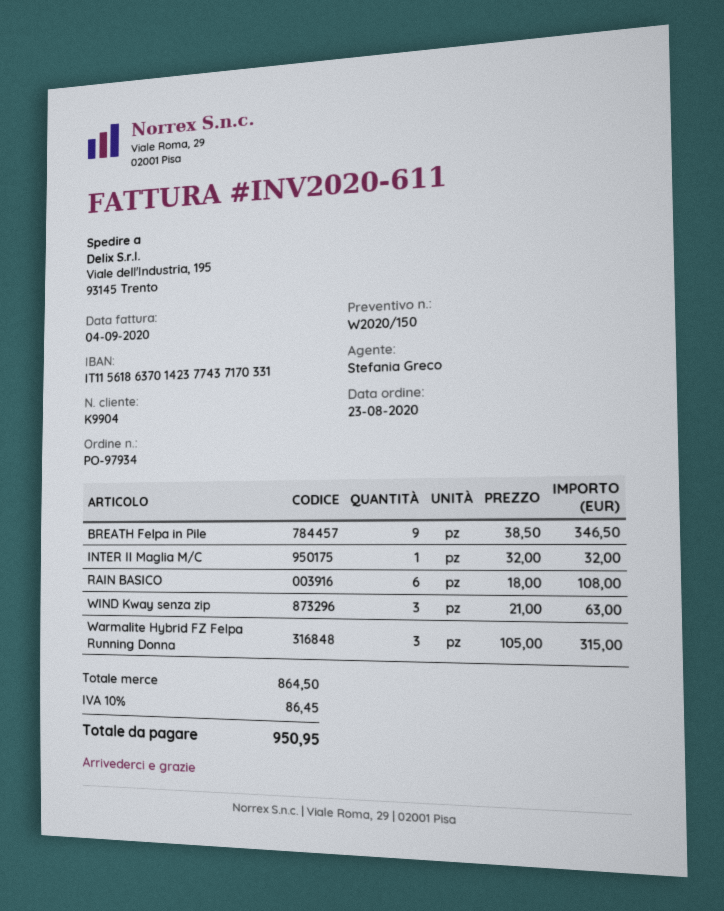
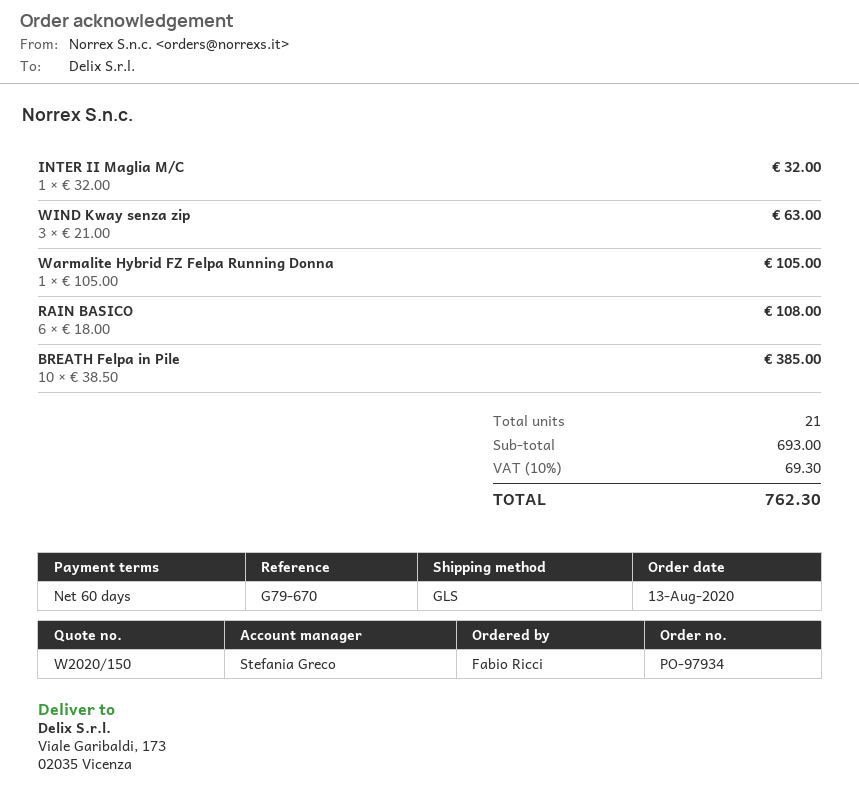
order date: 2020-08-23 -> 2020-08-13
ship to: Viale dell'Industria, 195, 93145 Trento -> Viale Garibaldi, 173, 02035 Vicenza
BREATH Felpa in Pile: 9 x 38.50 = 346.50 -> 10 x 38.50 = 385.00
Warmalite Hybrid FZ Felpa Running Donna: 3 x 105.00 = 315.00 -> 1 x 105.00 = 105.00
subtotal: 864.50 -> 693.00
tax: 10% = 86.45 -> 10% = 69.30
total: 950.95 -> 762.30

